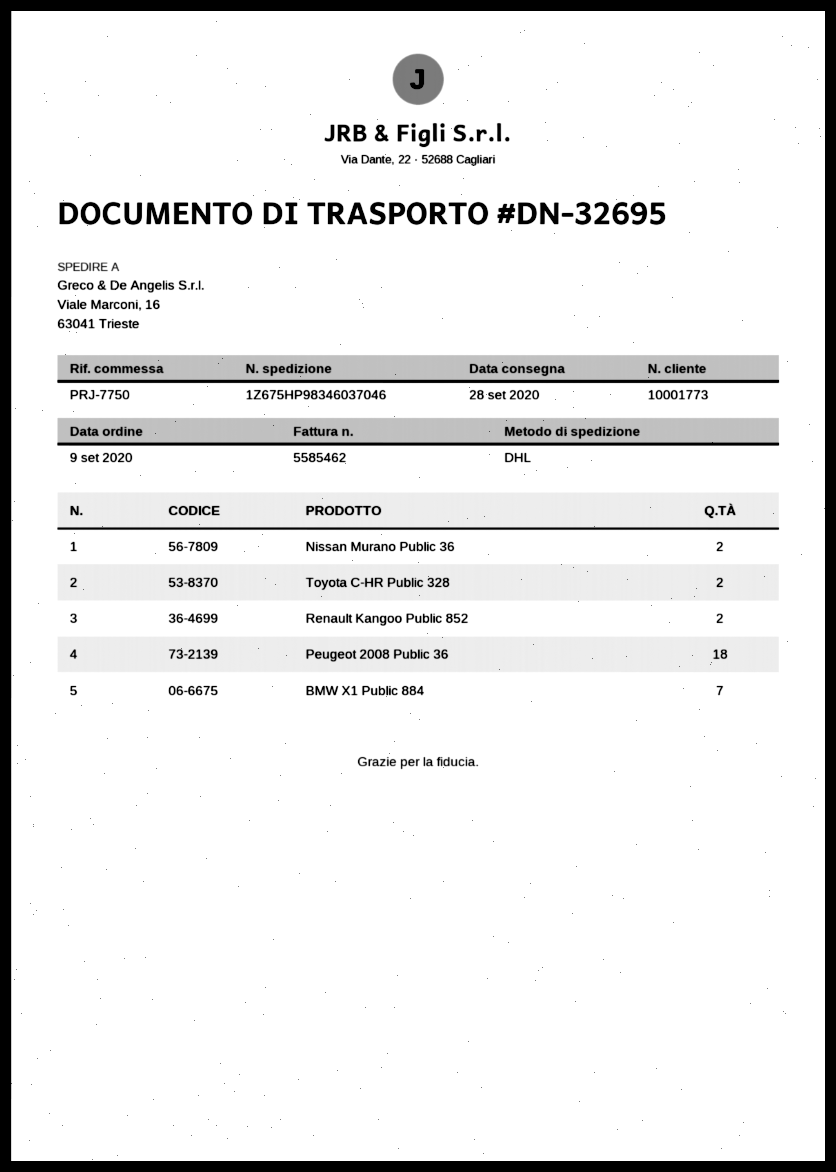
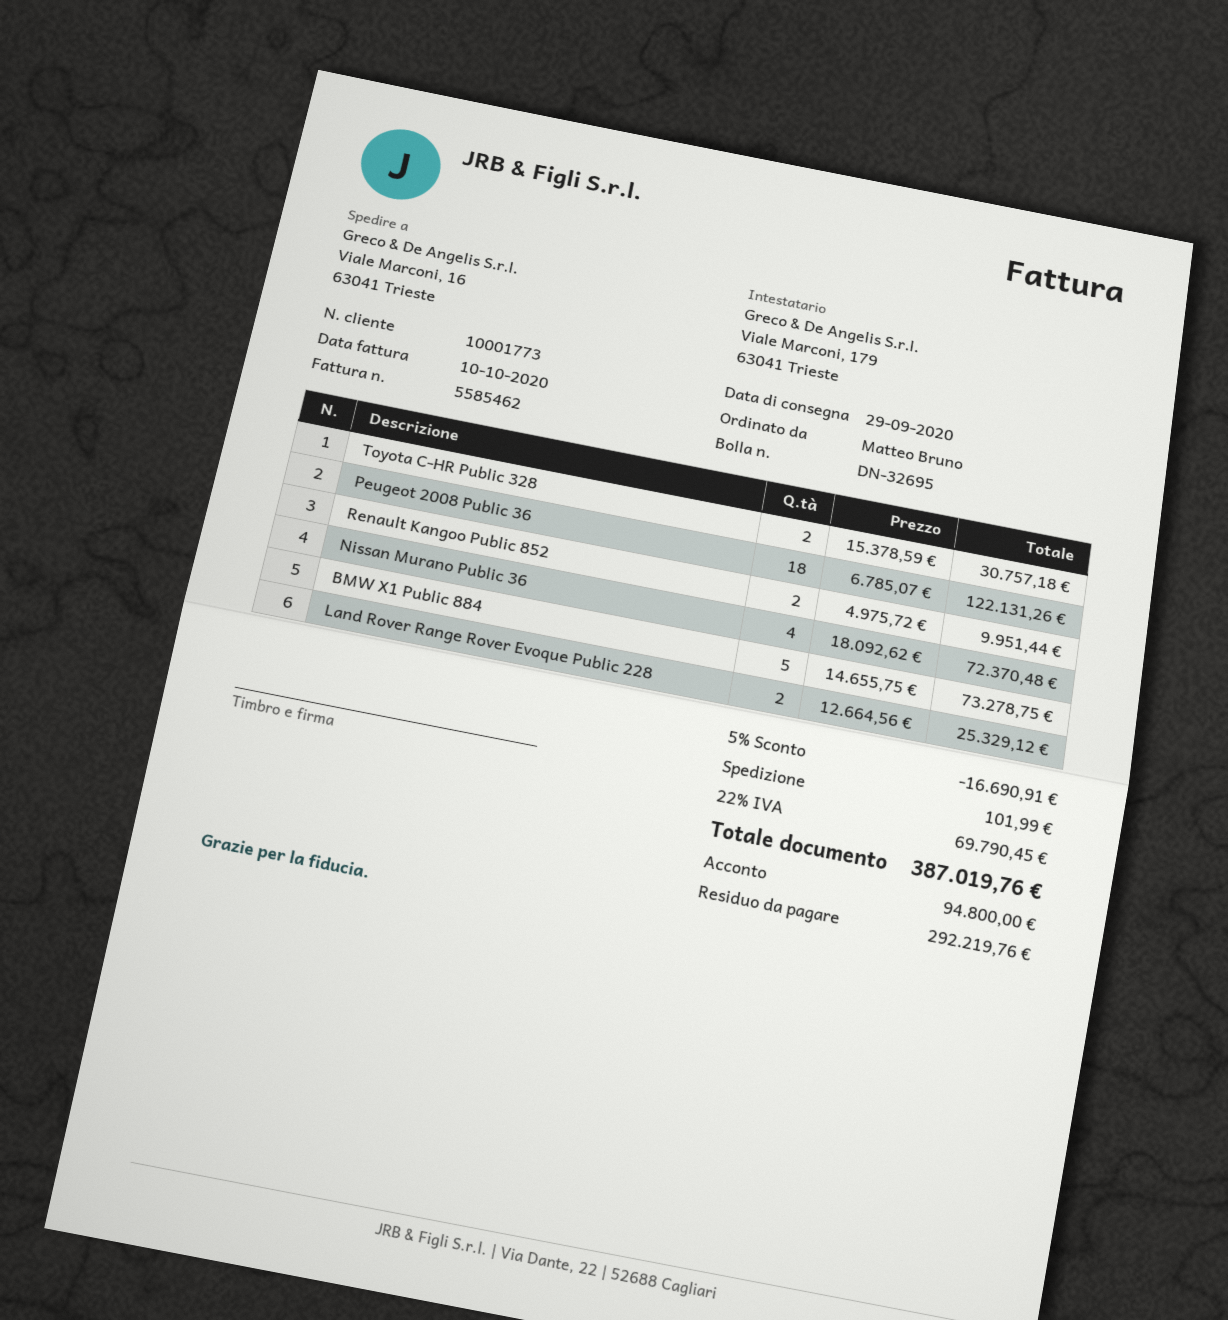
delivery date: 2020-09-28 -> 2020-09-29
Nissan Murano Public 36: 2 -> 4
BMW X1 Public 884: 7 -> 5
Land Rover Range Rover Evoque Public 228: none -> 2

